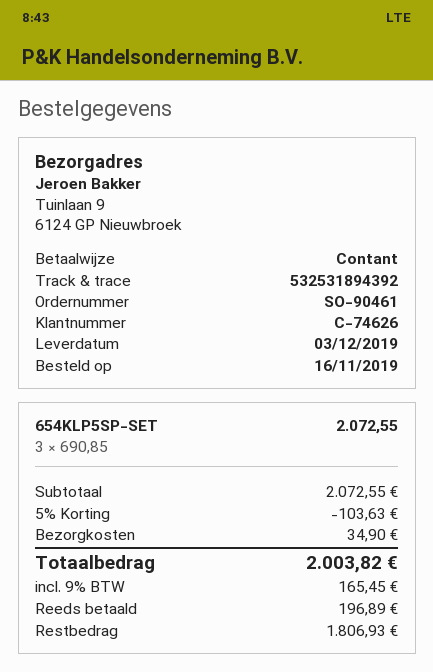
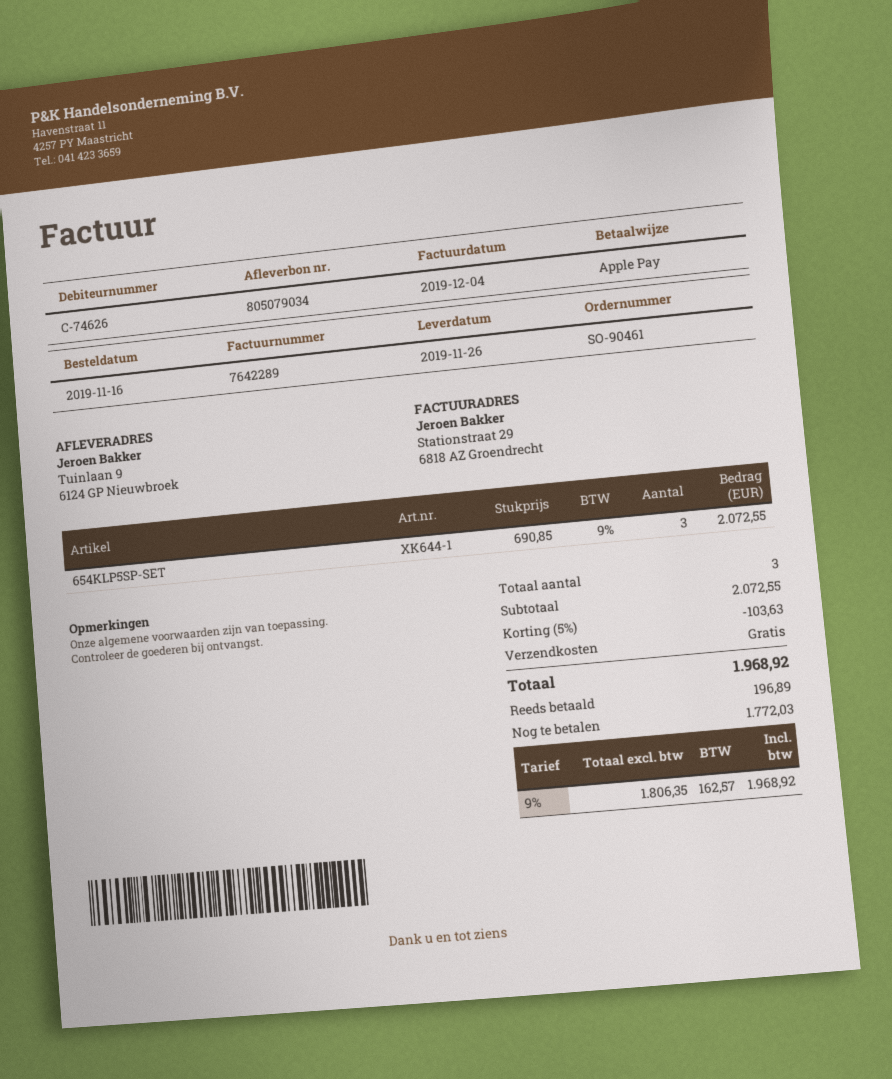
delivery date: 2019-12-03 -> 2019-11-26
payment method: cash -> Apple Pay
shipping: 34.90 -> 0.00
tax: 9% = 165.45 -> 9% = 162.57
total: 2003.82 -> 1968.92
balance: 1806.93 -> 1772.03

